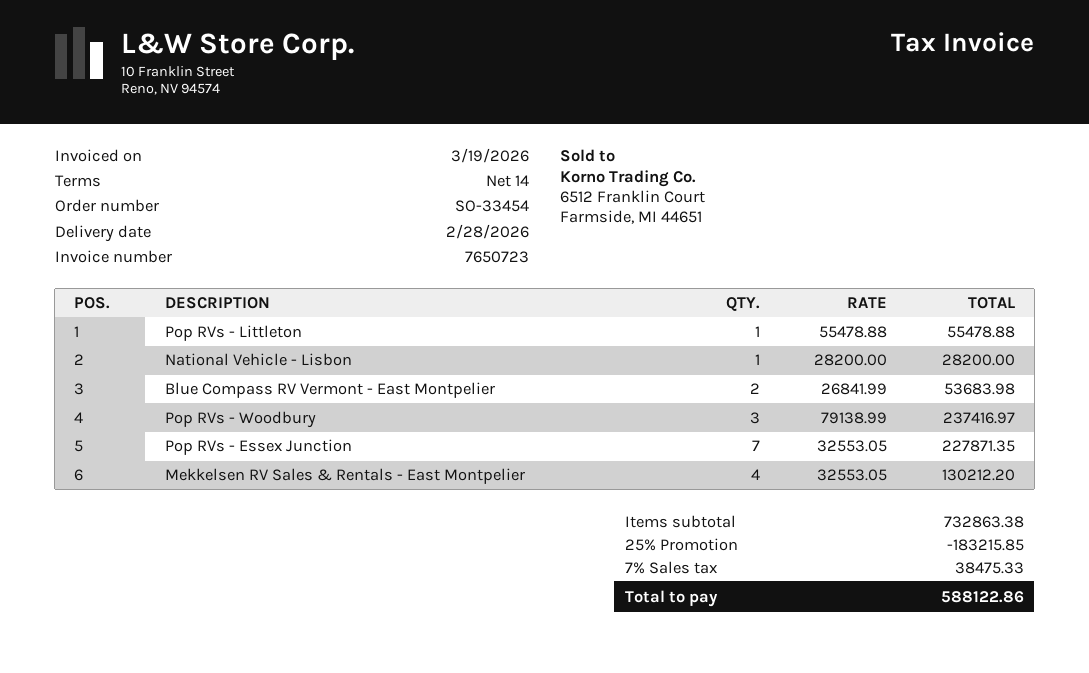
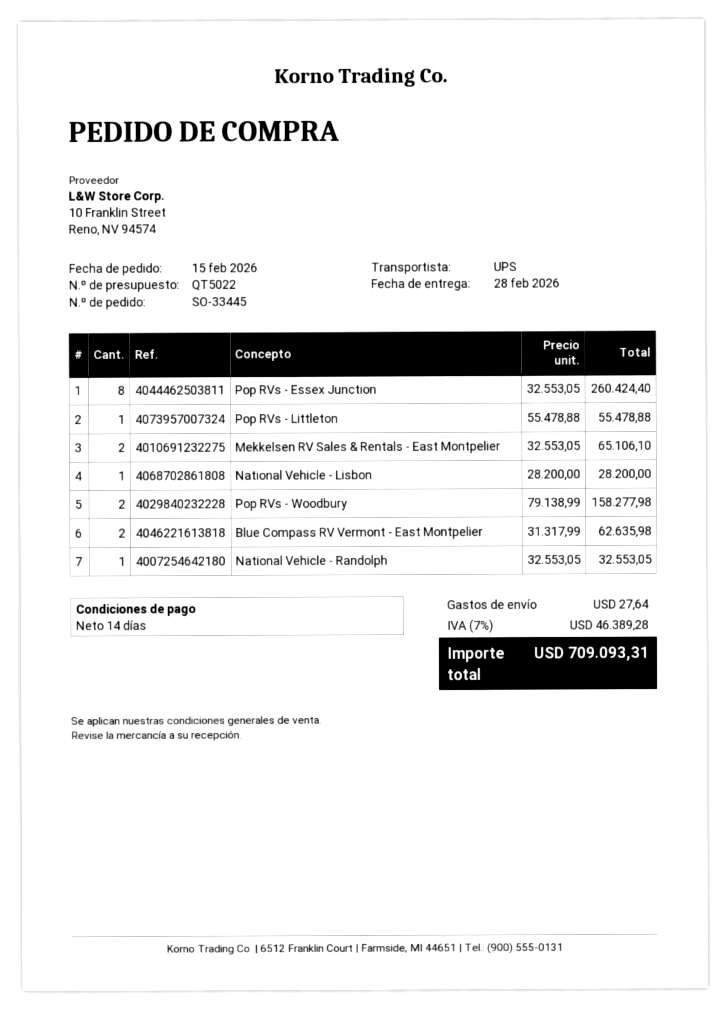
order number: SO-33454 -> SO-33445
Blue Compass RV Vermont - East Montpelier: 2 x 26841.99 = 53683.98 -> 2 x 31317.99 = 62635.98
Pop RVs - Woodbury: 3 x 79138.99 = 237416.97 -> 2 x 79138.99 = 158277.98
Pop RVs - Essex Junction: 7 x 32553.05 = 227871.35 -> 8 x 32553.05 = 260424.40
Mekkelsen RV Sales & Rentals - East Montpelier: 4 x 32553.05 = 130212.20 -> 2 x 32553.05 = 65106.10
National Vehicle - Randolph: none -> 1 x 32553.05 = 32553.05
discount: 25% = 183215.85 -> none
shipping: none -> 27.64
tax: 7% = 38475.33 -> 7% = 46389.28
total: 588122.86 -> 709093.31

